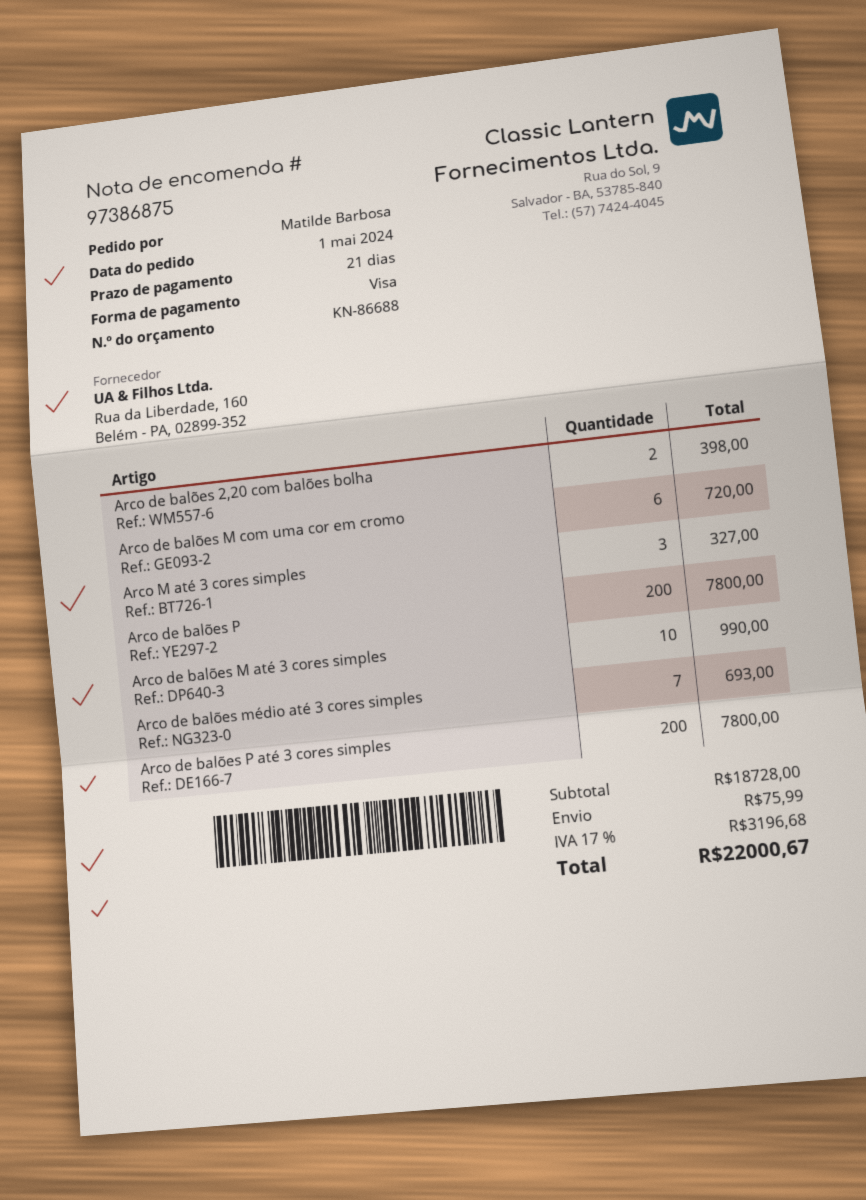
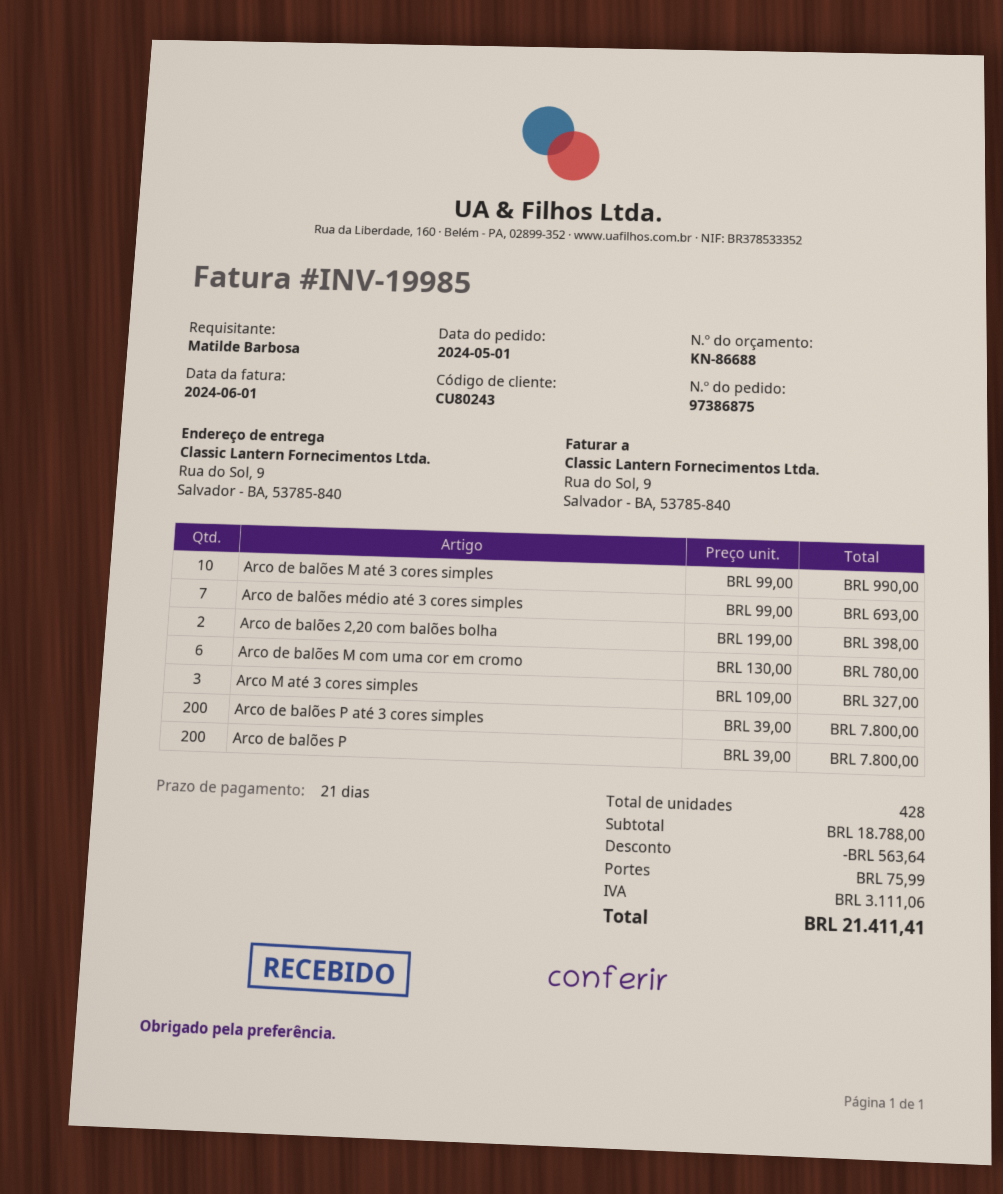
Arco de balões M com uma cor em cromo: 6 for 720.00 -> 6 for 780.00
subtotal: 18728.00 -> 18788.00
discount: none -> 563.64
tax: 3196.68 -> 3111.06
total: 22000.67 -> 21411.41

